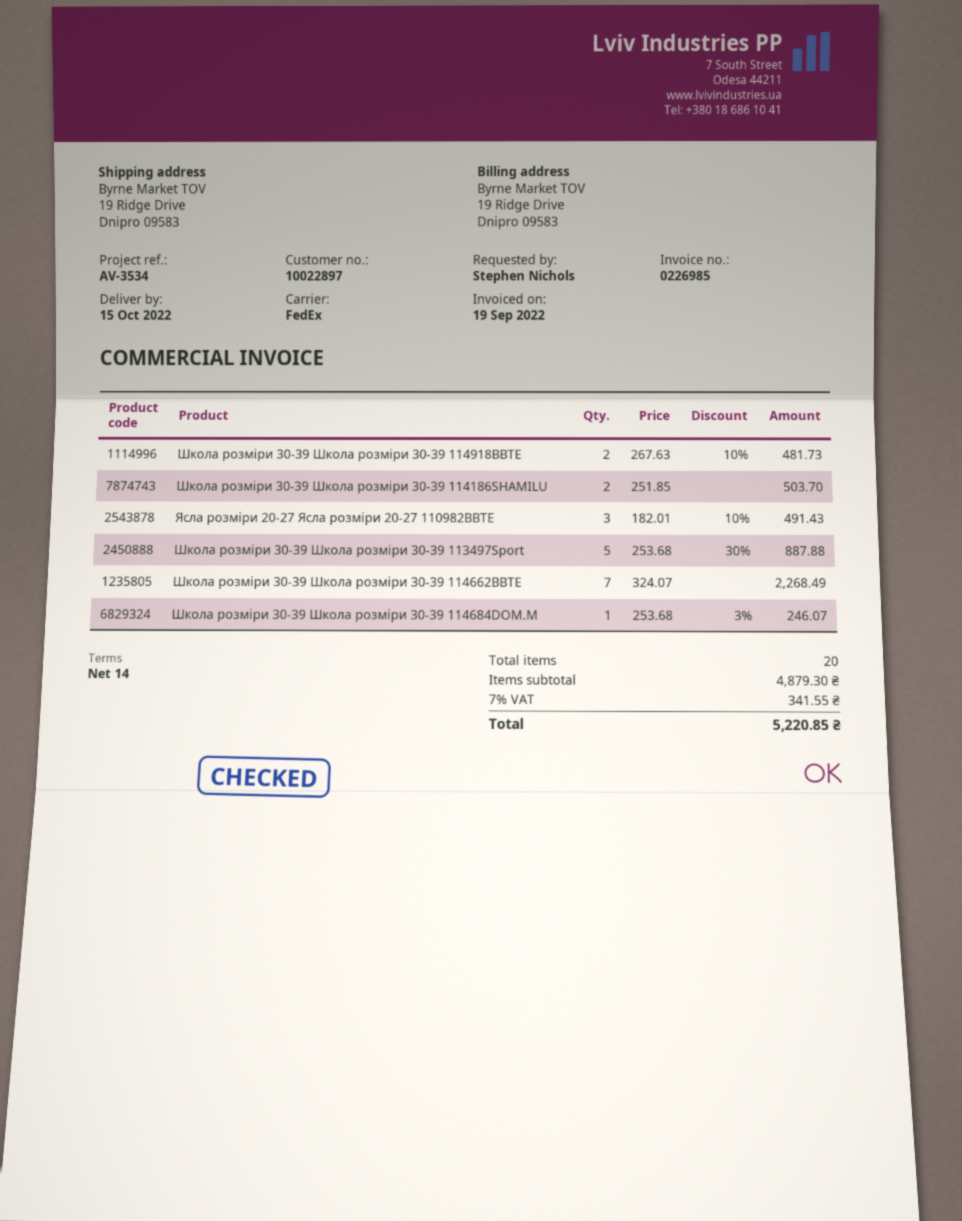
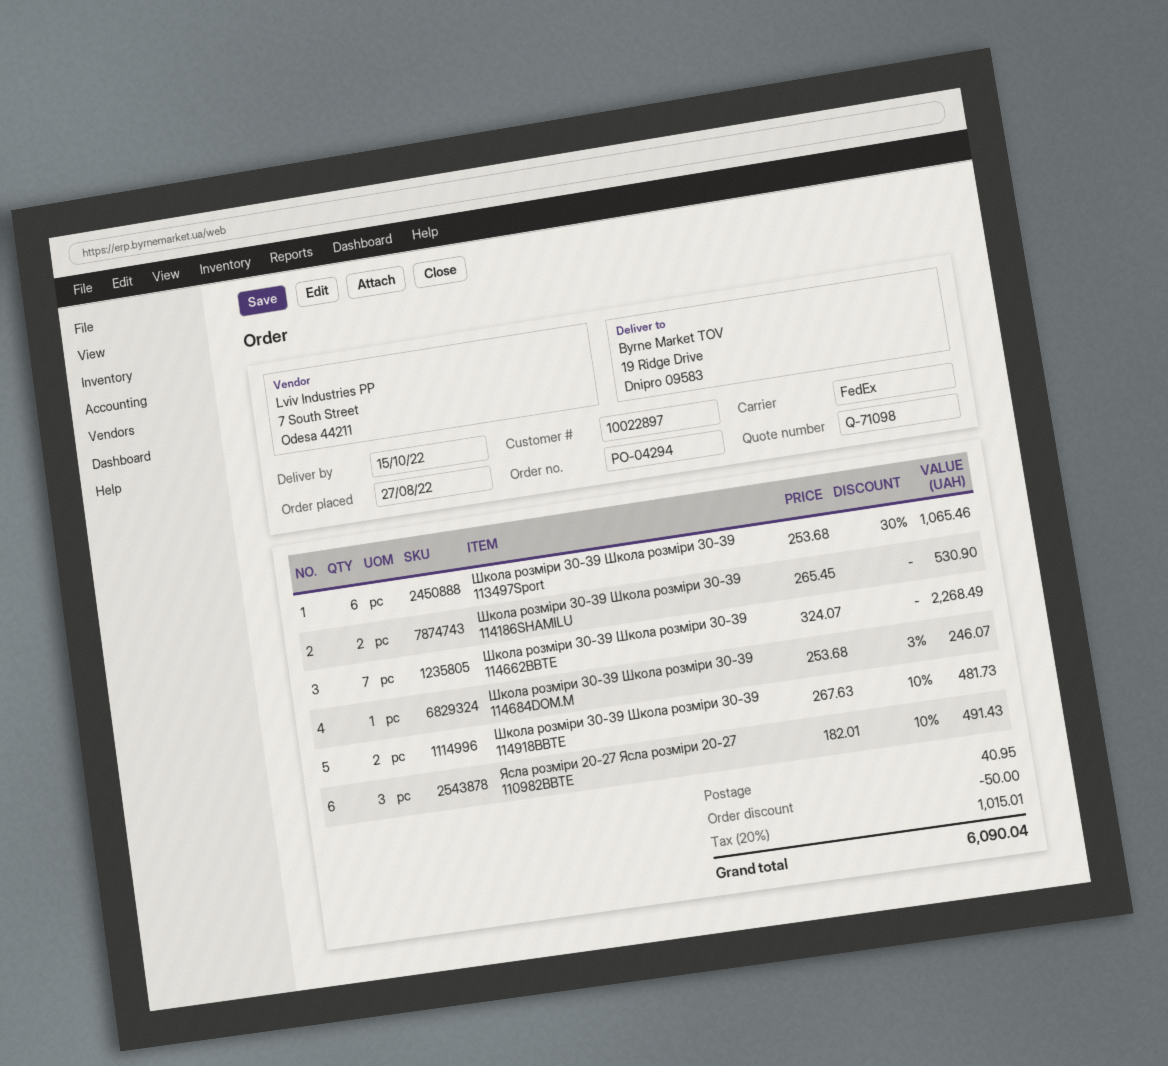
Школа розміри 30-39 Школа розміри 30-39 114186SHAMILU: 2 x 251.85 = 503.70 -> 2 x 265.45 = 530.90
Школа розміри 30-39 Школа розміри 30-39 113497Sport: 5 x 253.68 - 30% = 887.88 -> 6 x 253.68 - 30% = 1065.46
discount: none -> 50.00
shipping: none -> 40.95
tax: 7% = 341.55 -> 20% = 1015.01
total: 5220.85 -> 6090.04

